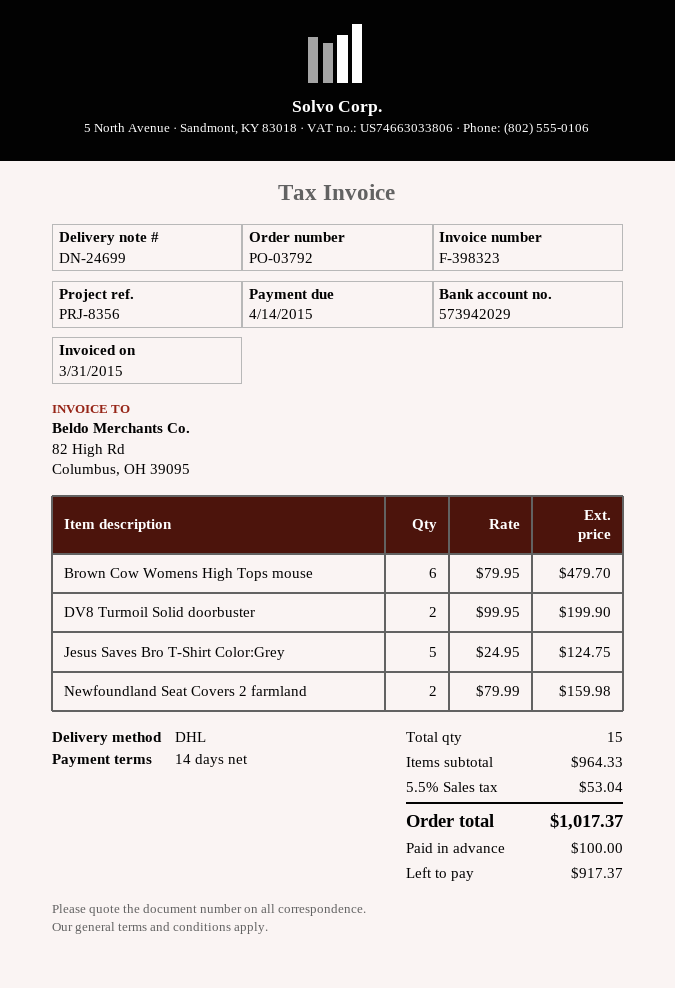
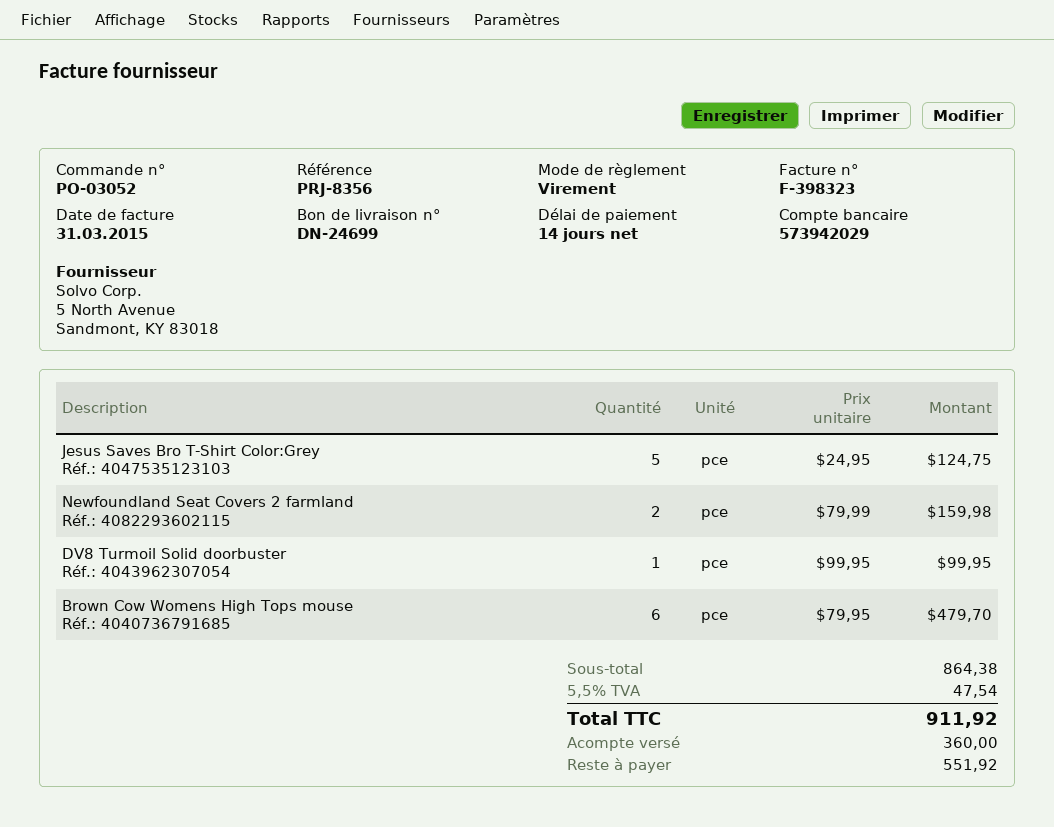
order number: PO-03792 -> PO-03052
DV8 Turmoil Solid doorbuster: 2 x 99.95 = 199.90 -> 1 x 99.95 = 99.95
subtotal: 964.33 -> 864.38
tax: 5.5% = 53.04 -> 5.5% = 47.54
total: 1017.37 -> 911.92
deposit: 100.00 -> 360.00
balance: 917.37 -> 551.92

